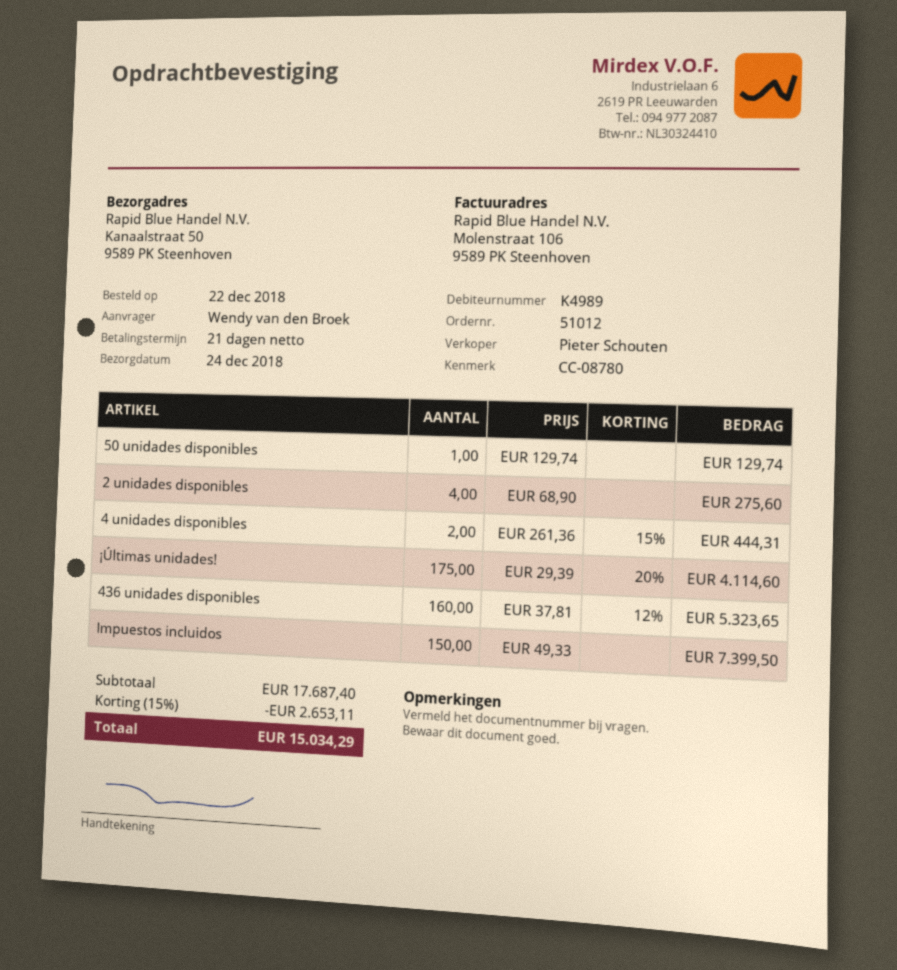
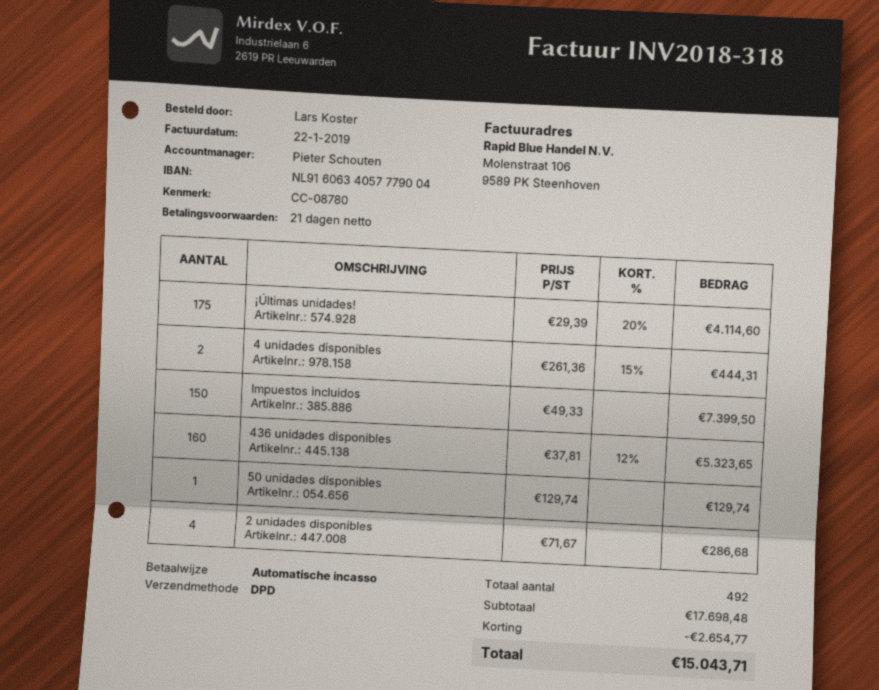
ordered by: Wendy van den Broek -> Lars Koster
2 unidades disponibles: 4 x 68.90 = 275.60 -> 4 x 71.67 = 286.68
subtotal: 17687.40 -> 17698.48
discount: 2653.11 -> 2654.77
total: 15034.29 -> 15043.71

